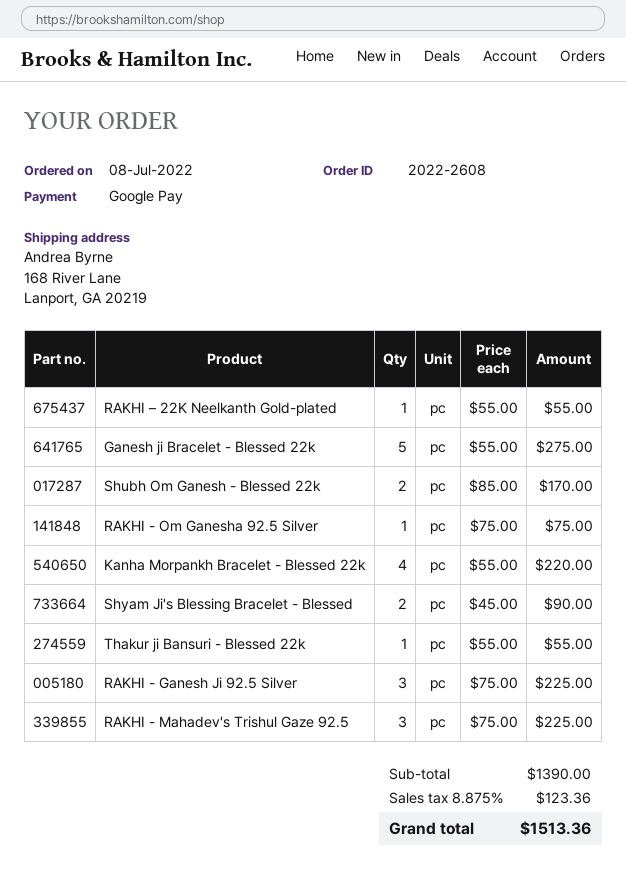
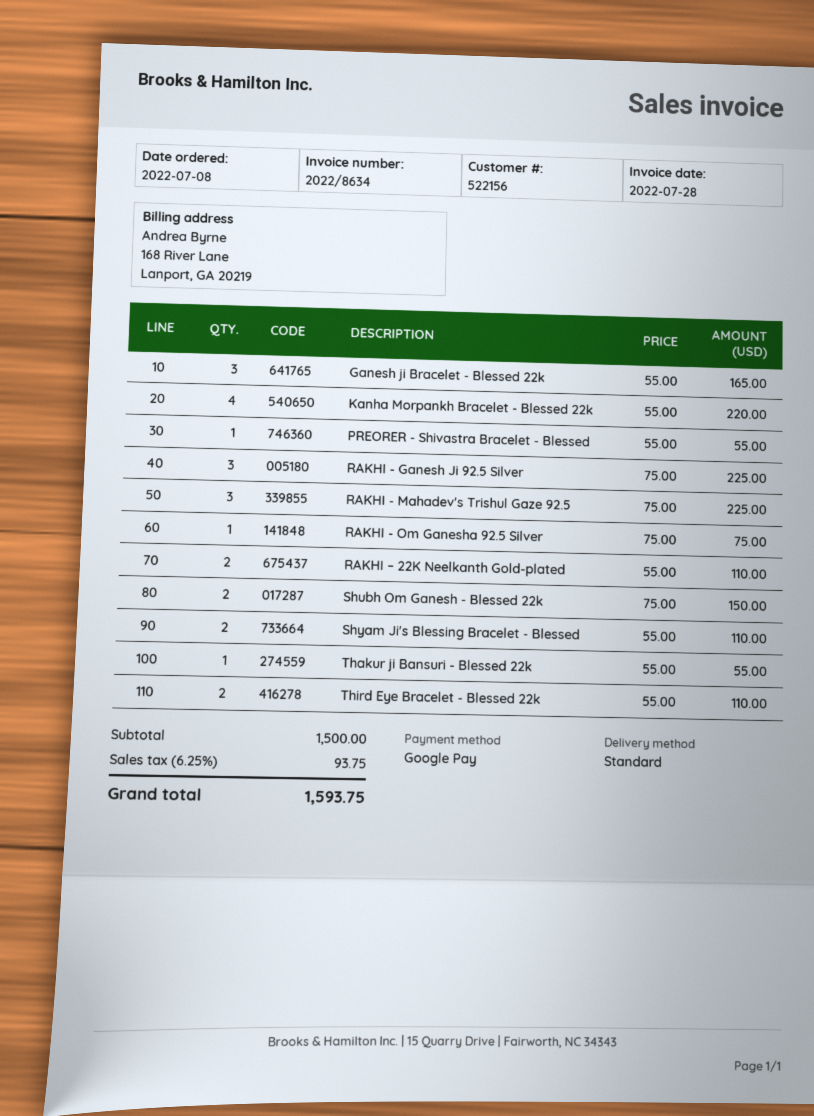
RAKHI – 22K Neelkanth Gold-plated: 1 x 55.00 = 55.00 -> 2 x 55.00 = 110.00
Ganesh ji Bracelet - Blessed 22k: 5 x 55.00 = 275.00 -> 3 x 55.00 = 165.00
Shubh Om Ganesh - Blessed 22k: 2 x 85.00 = 170.00 -> 2 x 75.00 = 150.00
Shyam Ji's Blessing Bracelet - Blessed: 2 x 45.00 = 90.00 -> 2 x 55.00 = 110.00
PREORER - Shivastra Bracelet - Blessed: none -> 1 x 55.00 = 55.00
Third Eye Bracelet - Blessed 22k: none -> 2 x 55.00 = 110.00
subtotal: 1390.00 -> 1500.00
tax: 8.875% = 123.36 -> 6.25% = 93.75
total: 1513.36 -> 1593.75

